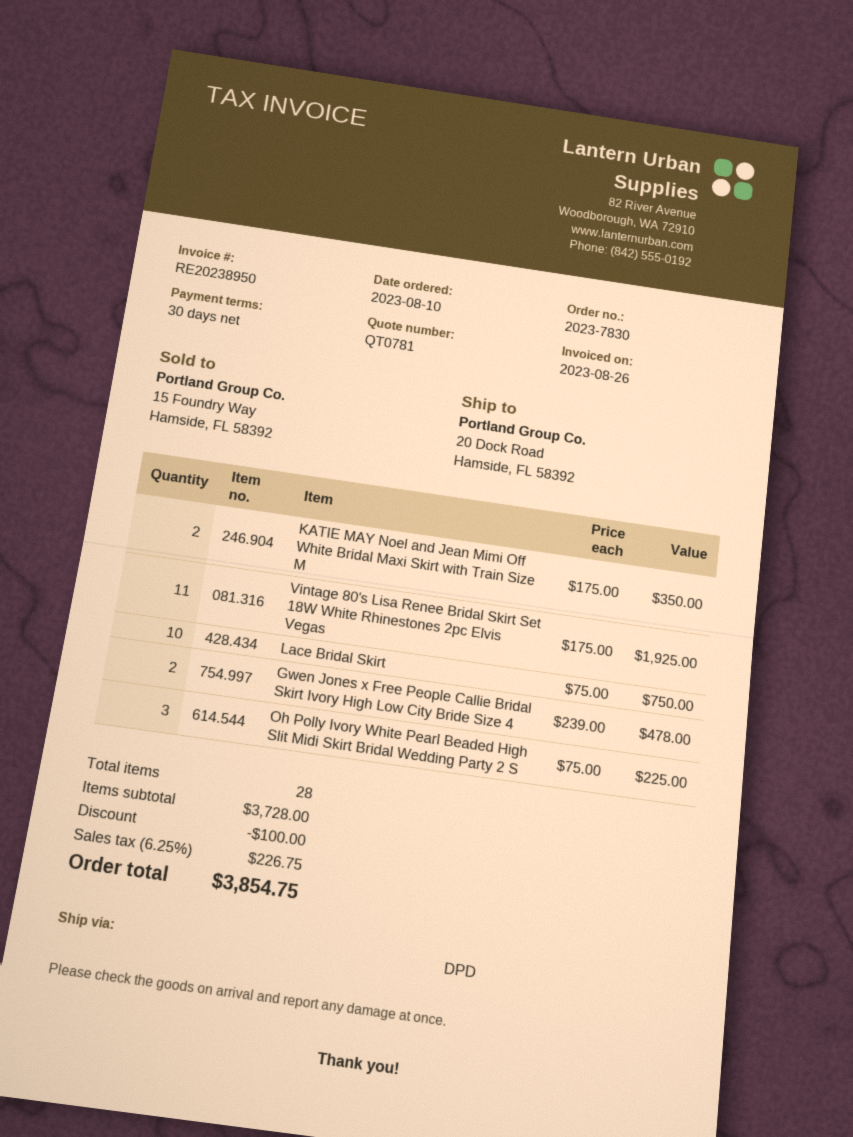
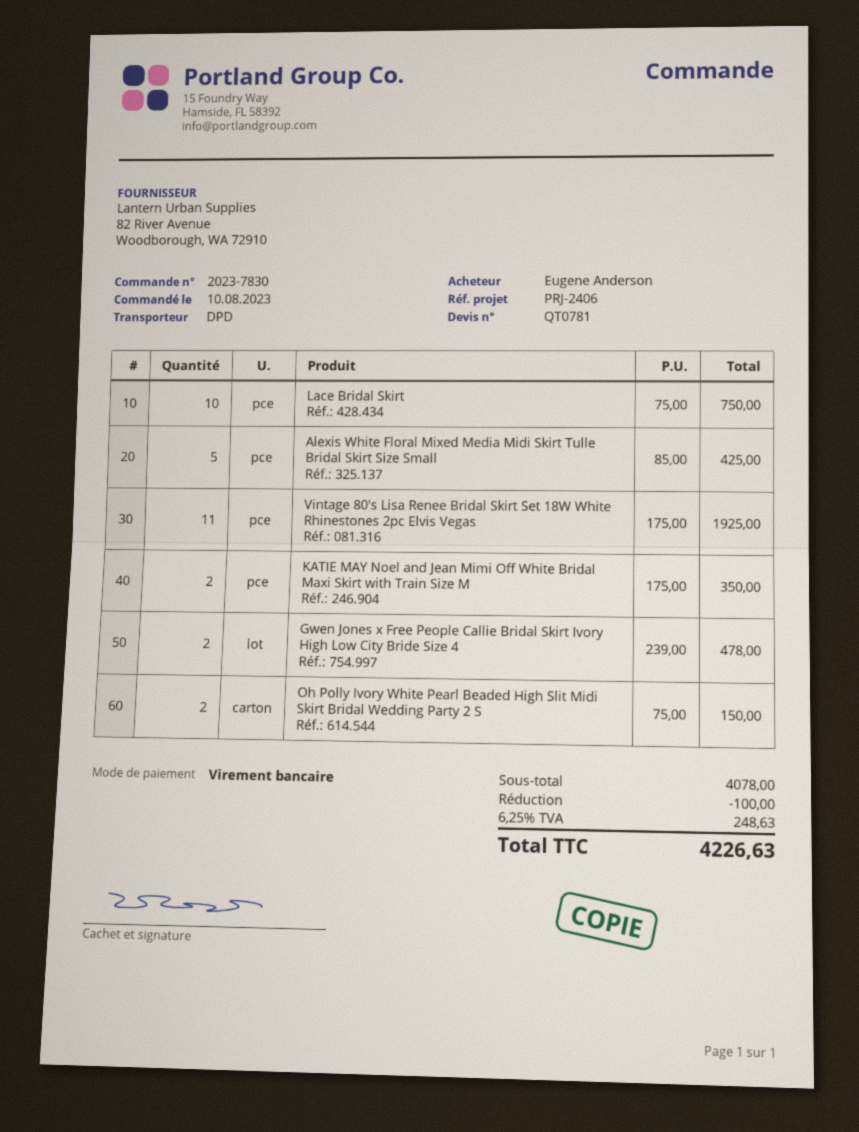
Oh Polly Ivory White Pearl Beaded High Slit Midi Skirt Bridal Wedding Party 2 S: 3 x 75.00 = 225.00 -> 2 x 75.00 = 150.00
Alexis White Floral Mixed Media Midi Skirt Tulle Bridal Skirt Size Small: none -> 5 x 85.00 = 425.00
subtotal: 3728.00 -> 4078.00
tax: 6.25% = 226.75 -> 6.25% = 248.63
total: 3854.75 -> 4226.63

